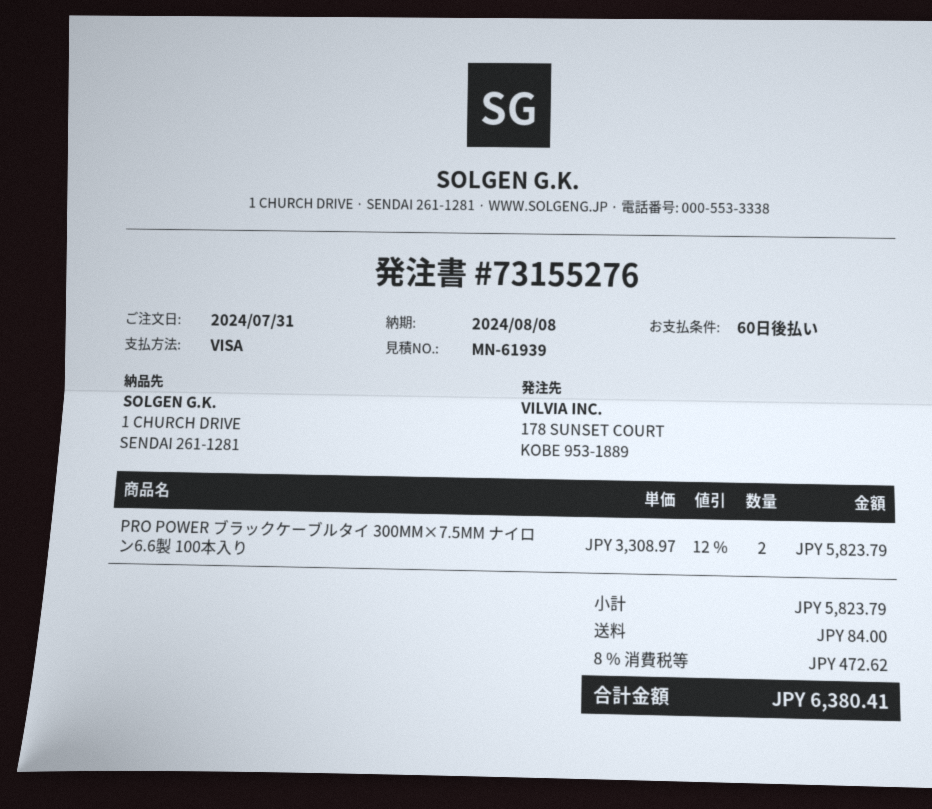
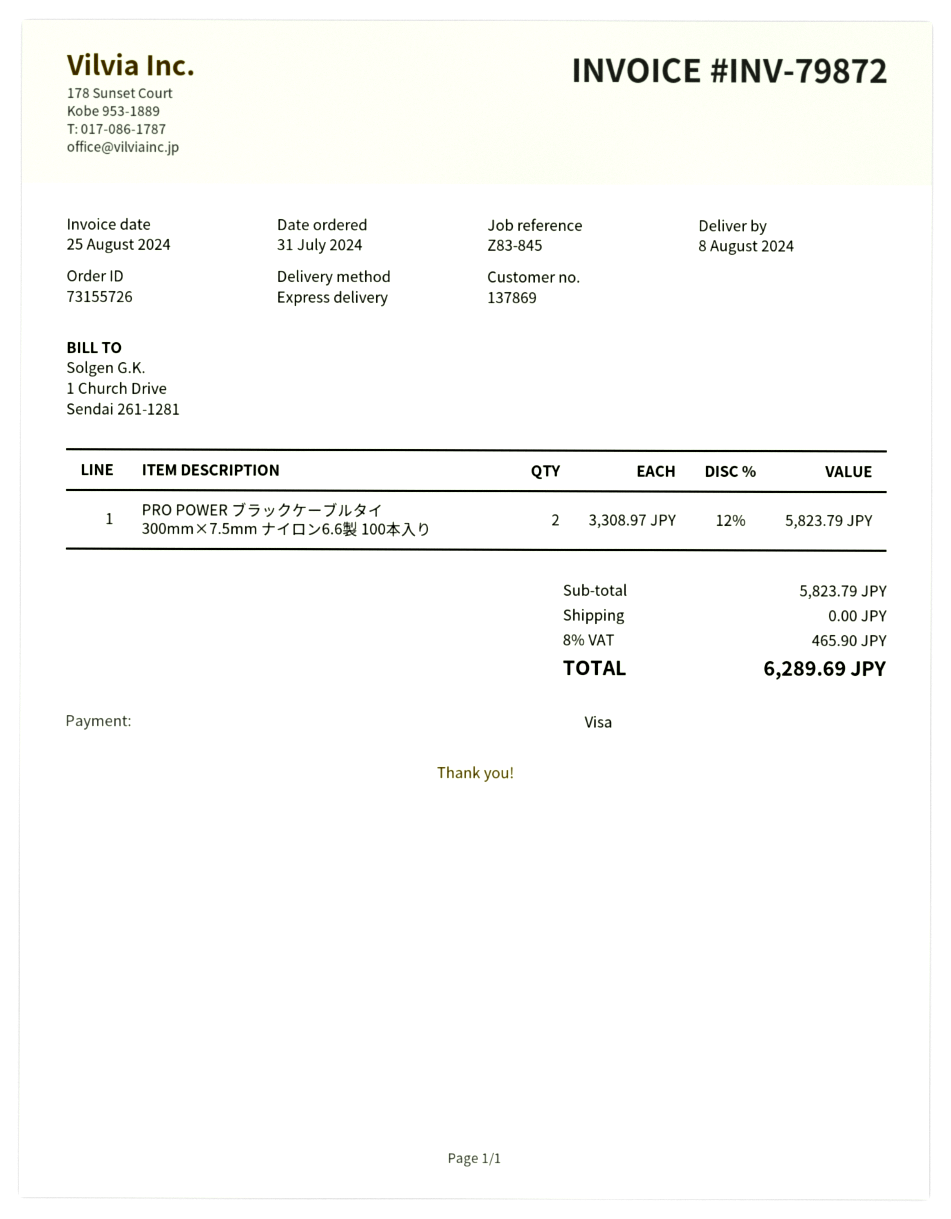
order number: 73155276 -> 73155726
shipping: 84.00 -> 0.00
tax: 8% = 472.62 -> 8% = 465.90
total: 6380.41 -> 6289.69

